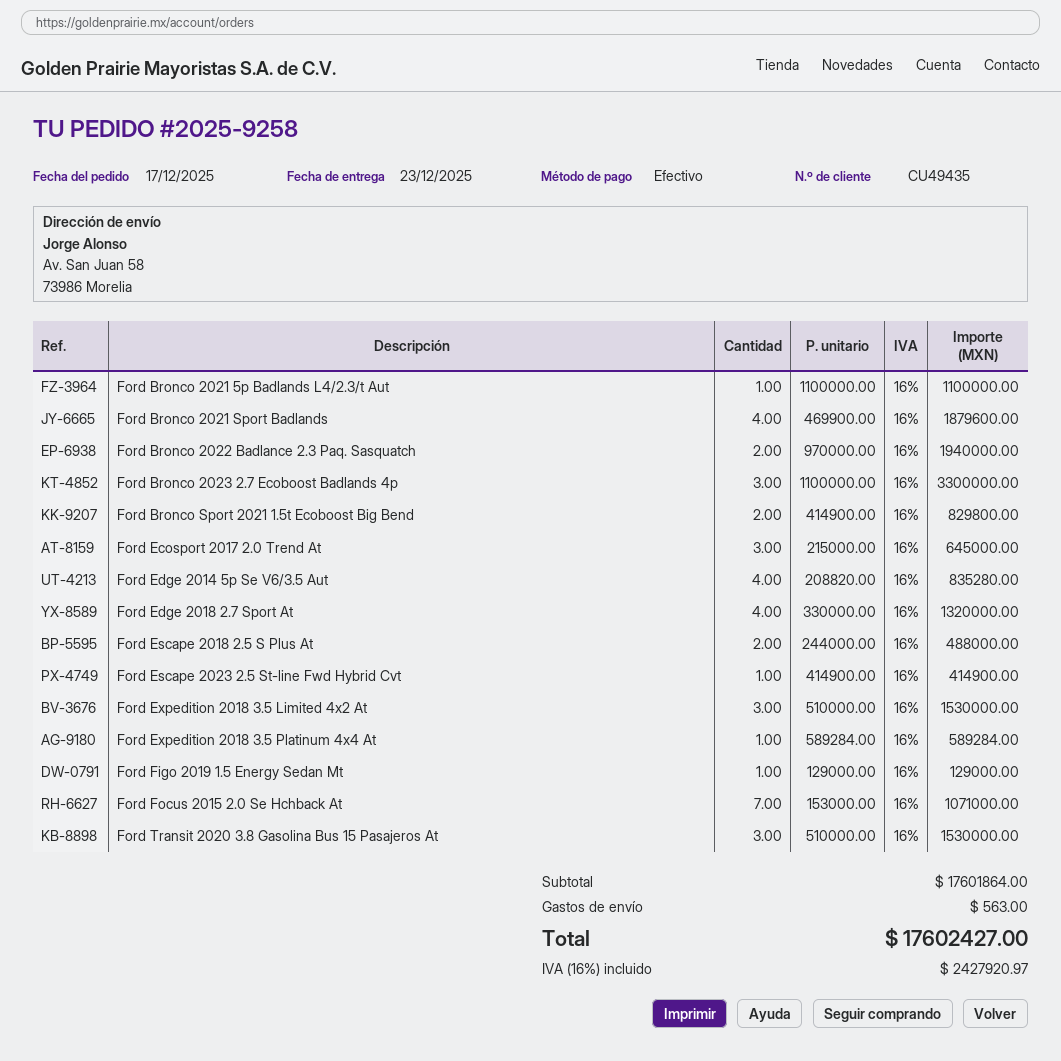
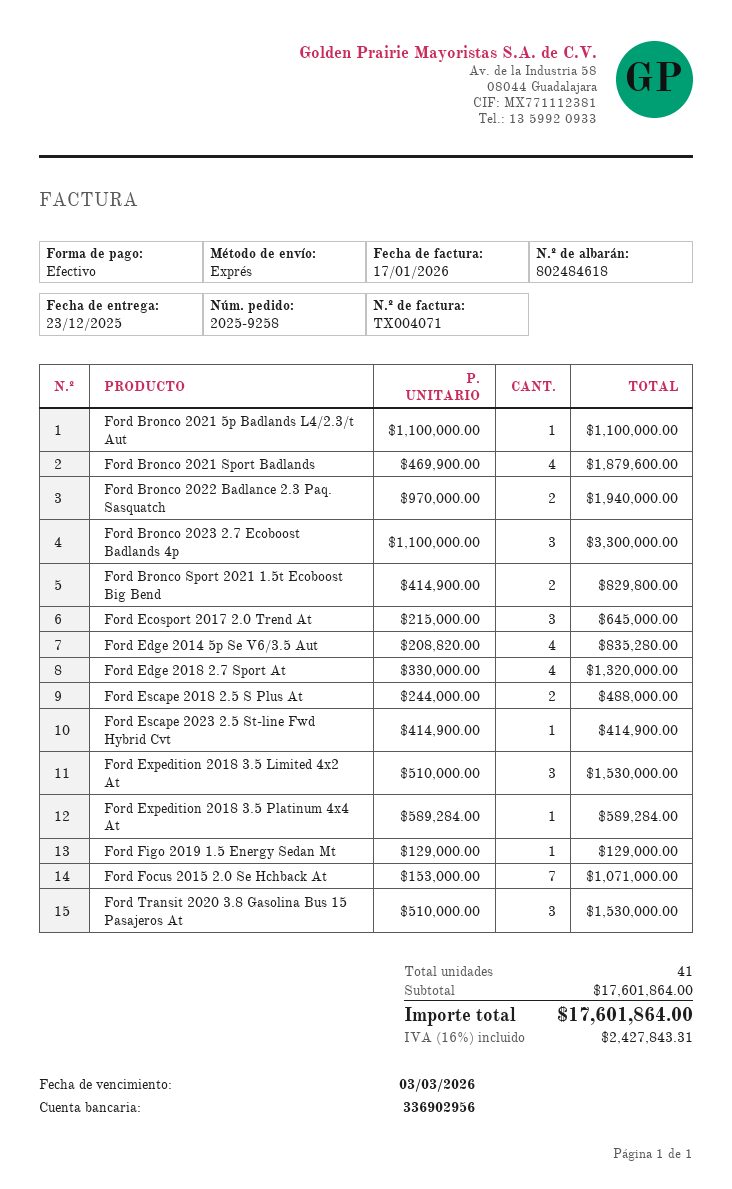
shipping: 563.00 -> none
tax: 16% = 2427920.97 -> 16% = 2427843.31
total: 17602427.00 -> 17601864.00

